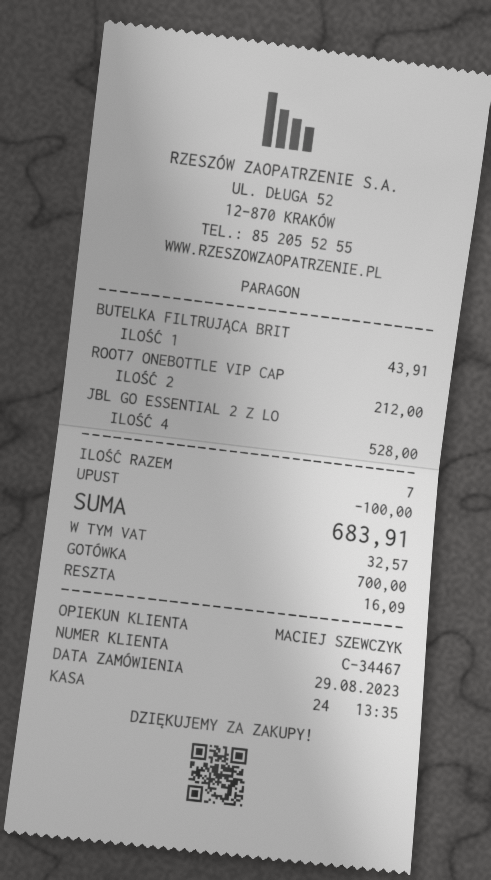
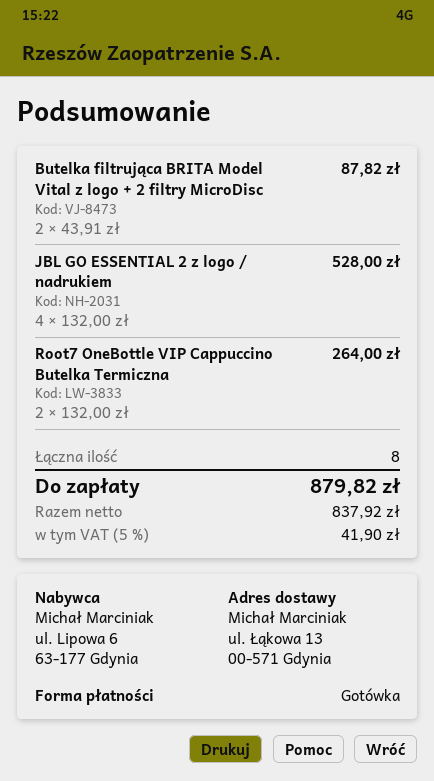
BUTELKA FILTRUJĄCA BRIT: 1 for 43.91 -> 2 for 87.82
ROOT7 ONEBOTTLE VIP CAP: 2 for 212.00 -> 2 for 264.00
total quantity: 7 -> 8
discount: 100.00 -> none
tax: 32.57 -> 41.90
total: 683.91 -> 879.82

